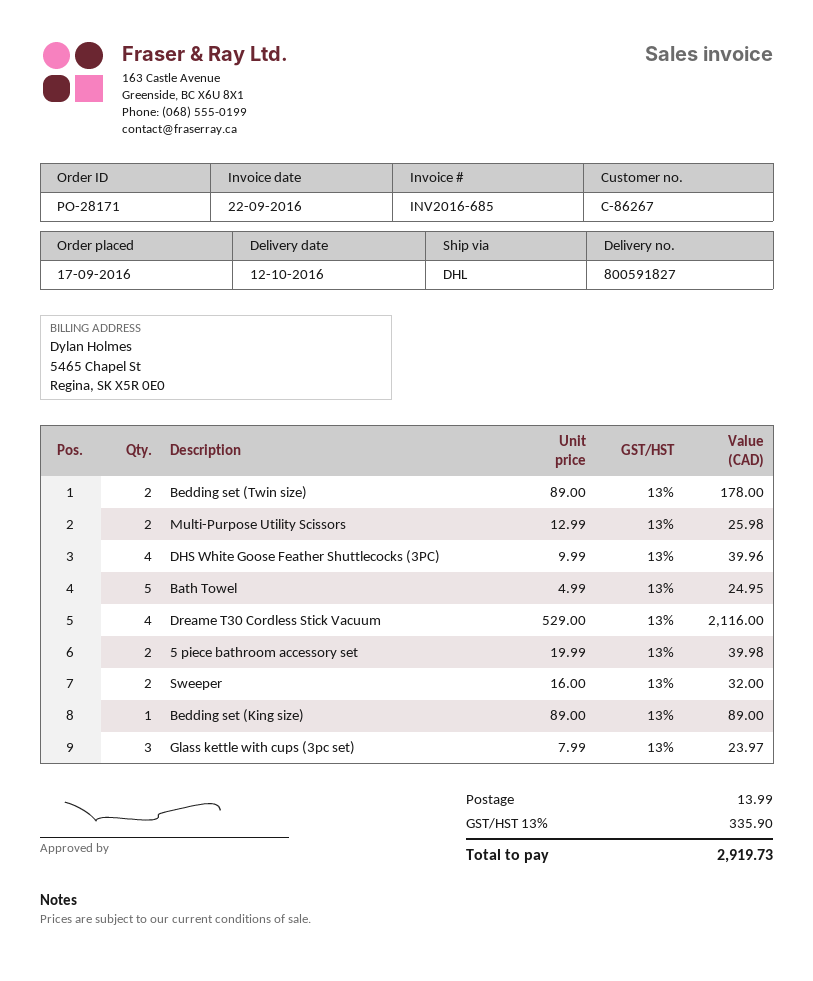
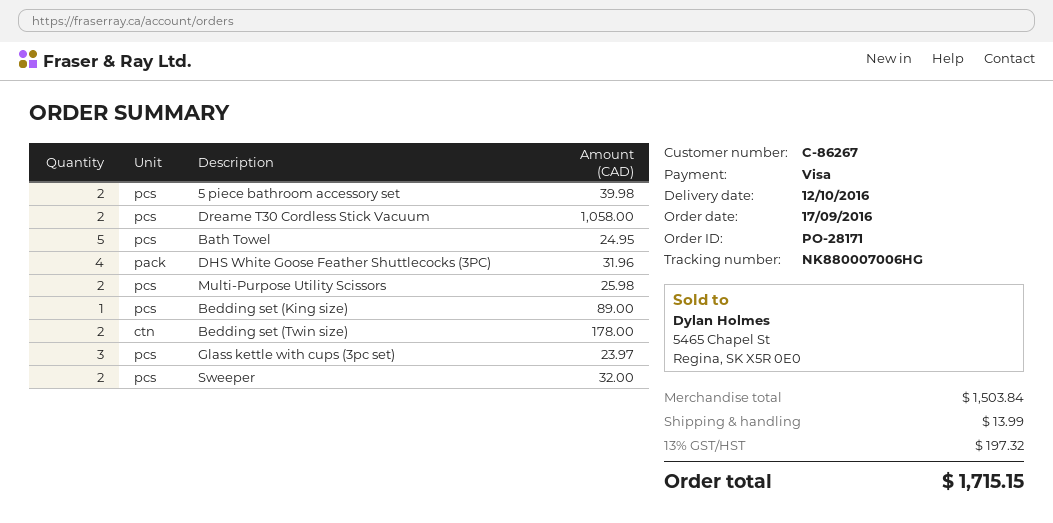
DHS White Goose Feather Shuttlecocks (3PC): 4 for 39.96 -> 4 for 31.96
Dreame T30 Cordless Stick Vacuum: 4 for 2116.00 -> 2 for 1058.00
tax: 13% = 335.90 -> 13% = 197.32
total: 2919.73 -> 1715.15

